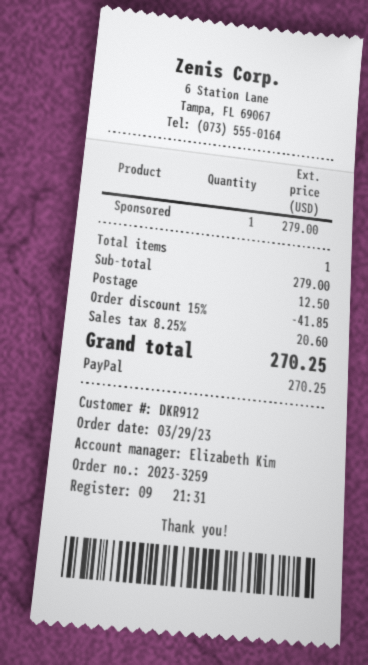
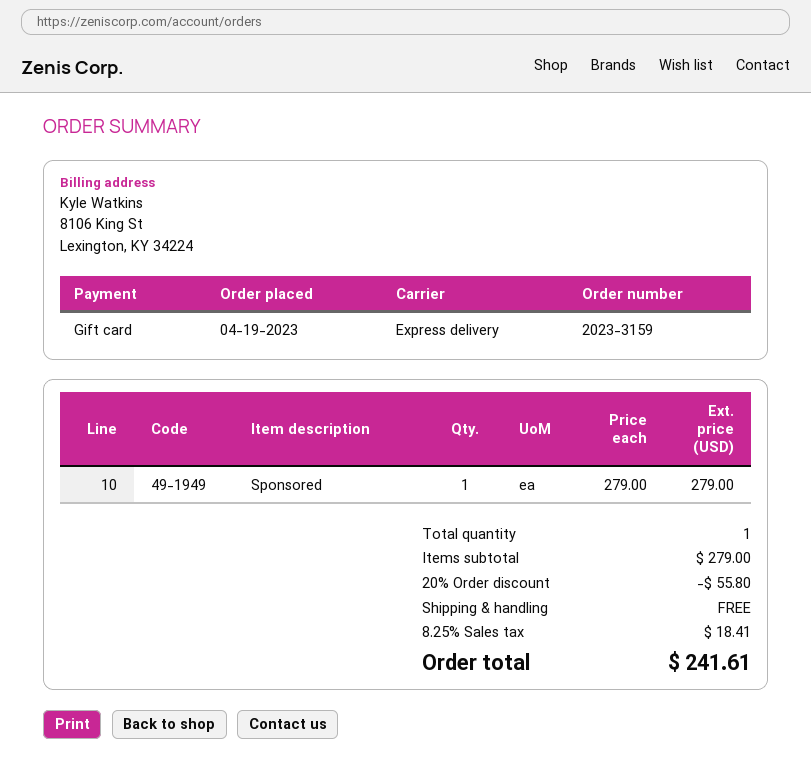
order number: 2023-3259 -> 2023-3159
order date: 2023-03-29 -> 2023-04-19
payment method: PayPal -> gift card
discount: 15% = 41.85 -> 20% = 55.80
shipping: 12.50 -> 0.00
tax: 8.25% = 20.60 -> 8.25% = 18.41
total: 270.25 -> 241.61

